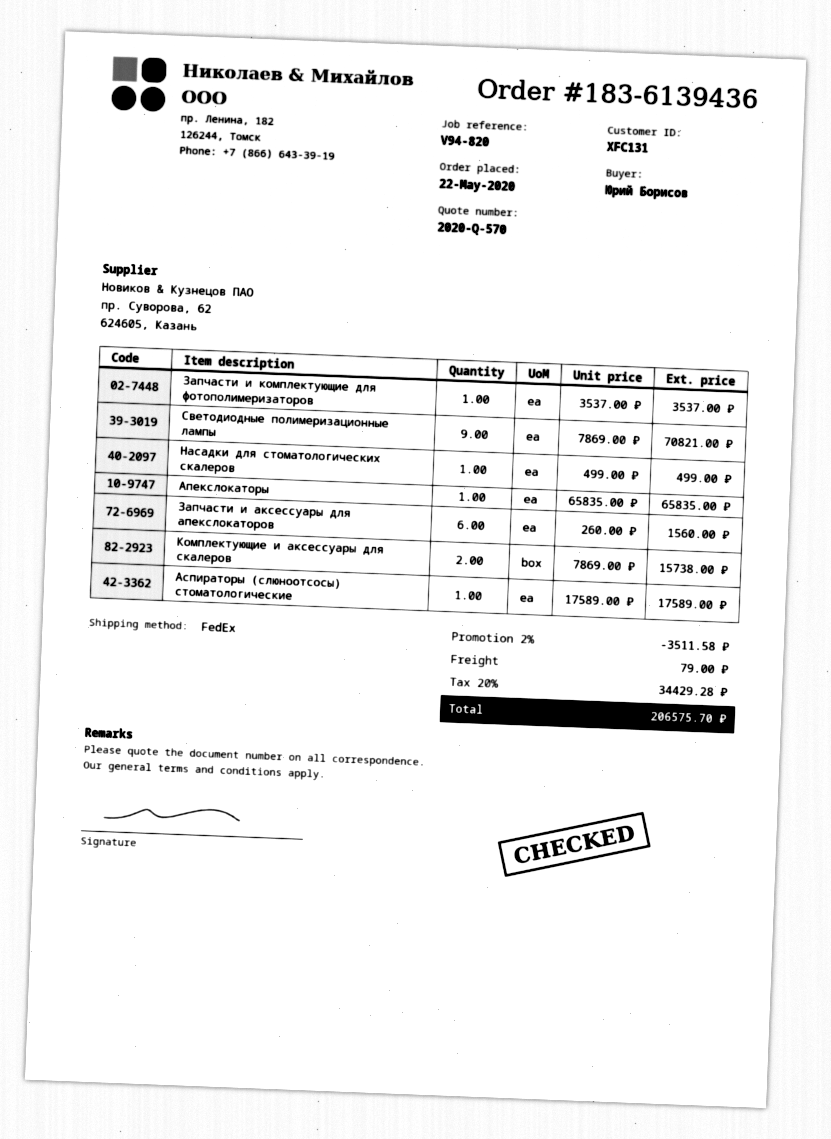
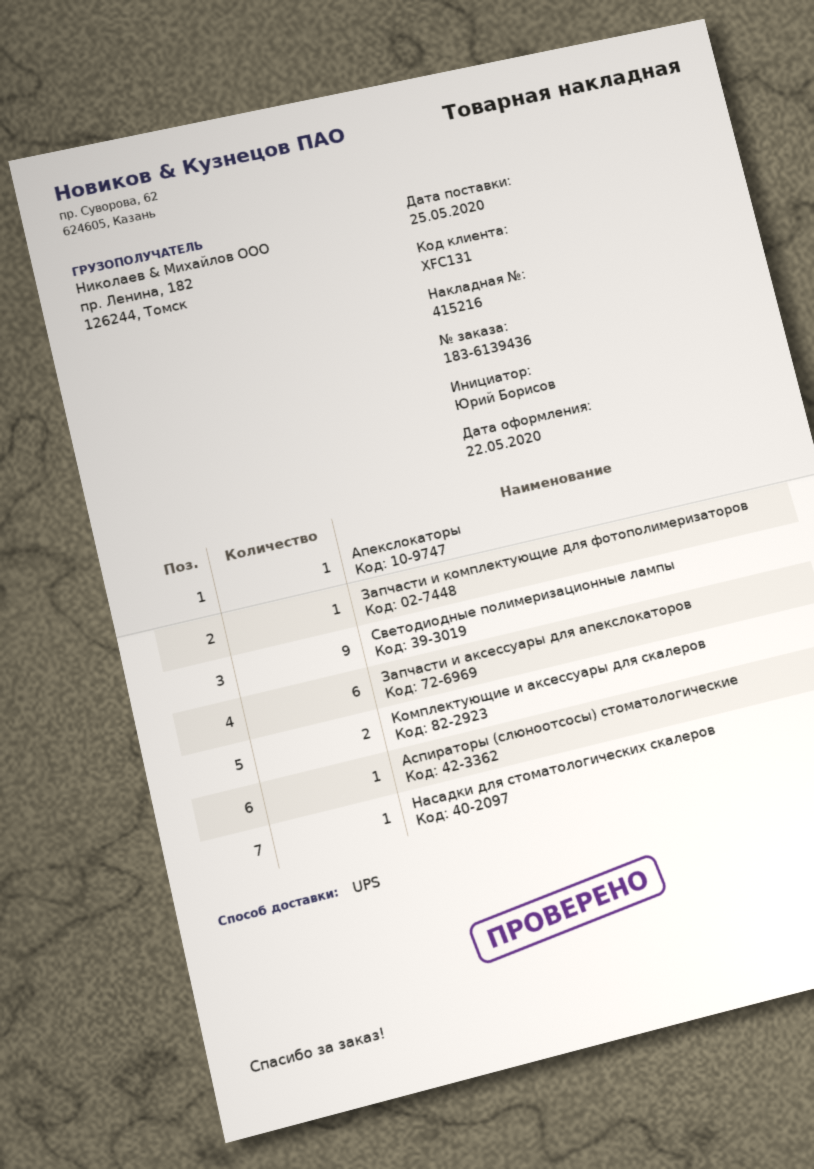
shipping method: FedEx -> UPS

